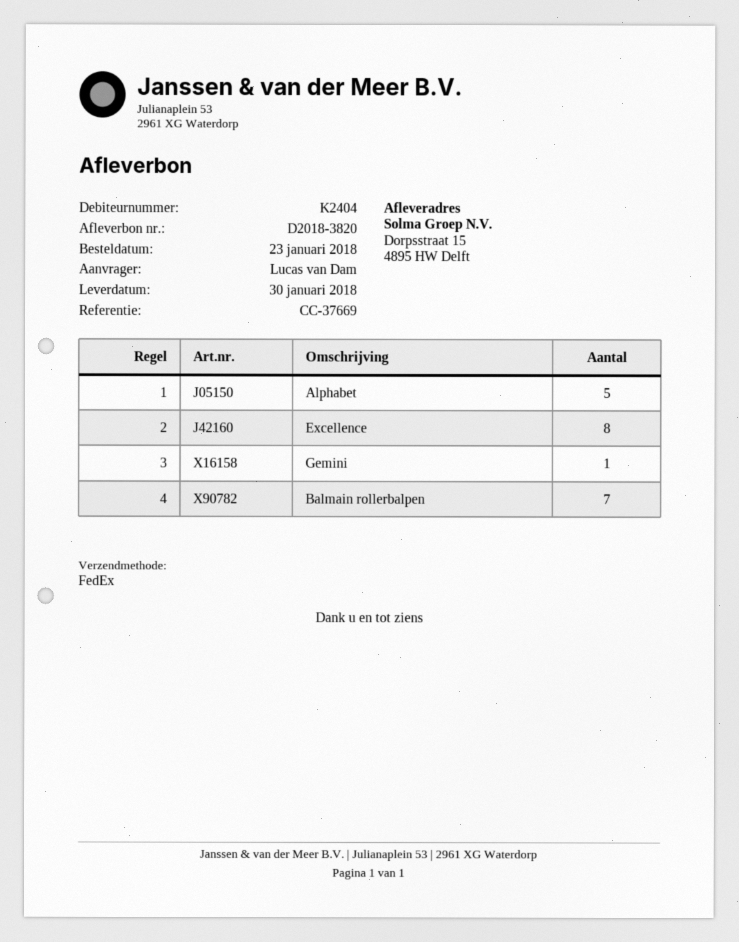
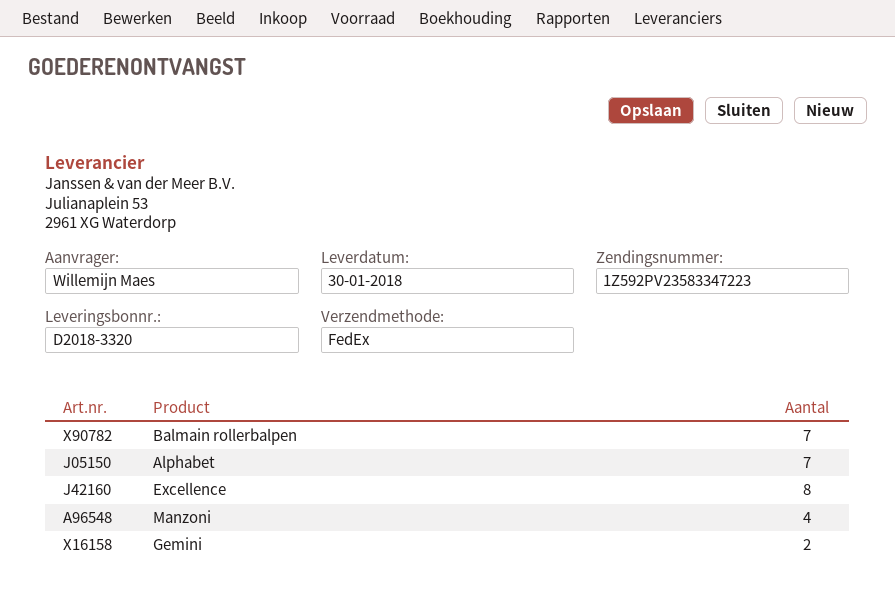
delivery note number: D2018-3820 -> D2018-3320
ordered by: Lucas van Dam -> Willemijn Maes
Alphabet: 5 -> 7
Gemini: 1 -> 2
Manzoni: none -> 4

